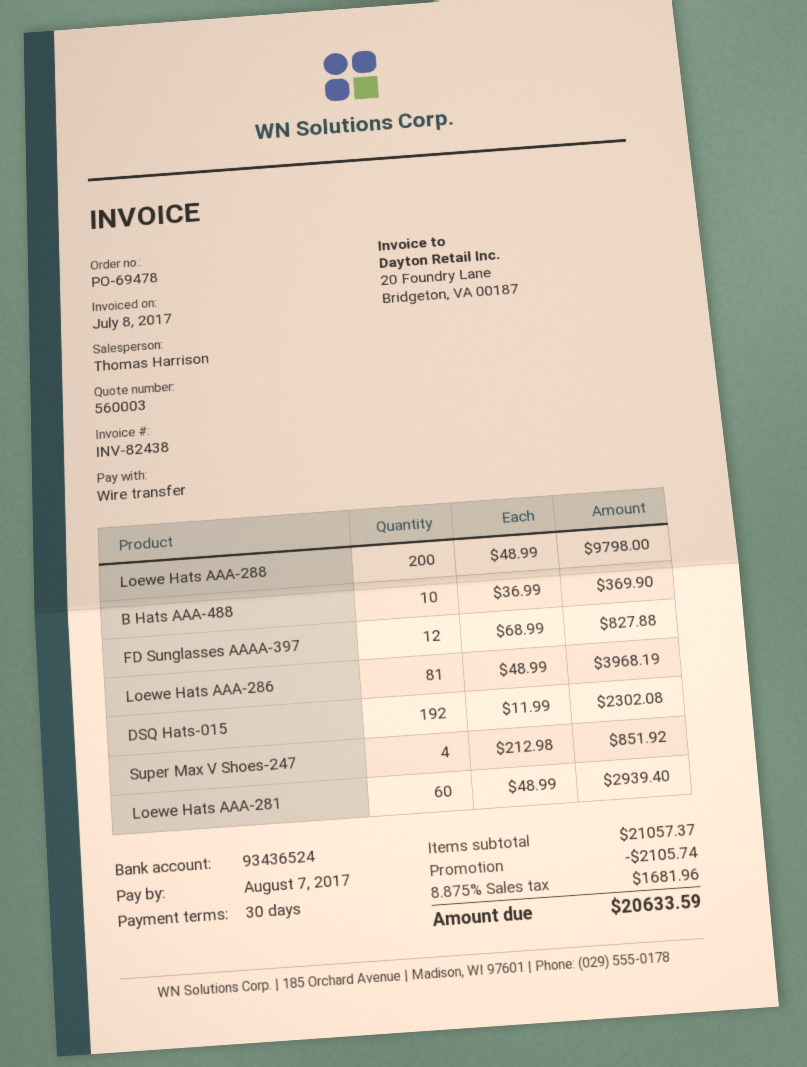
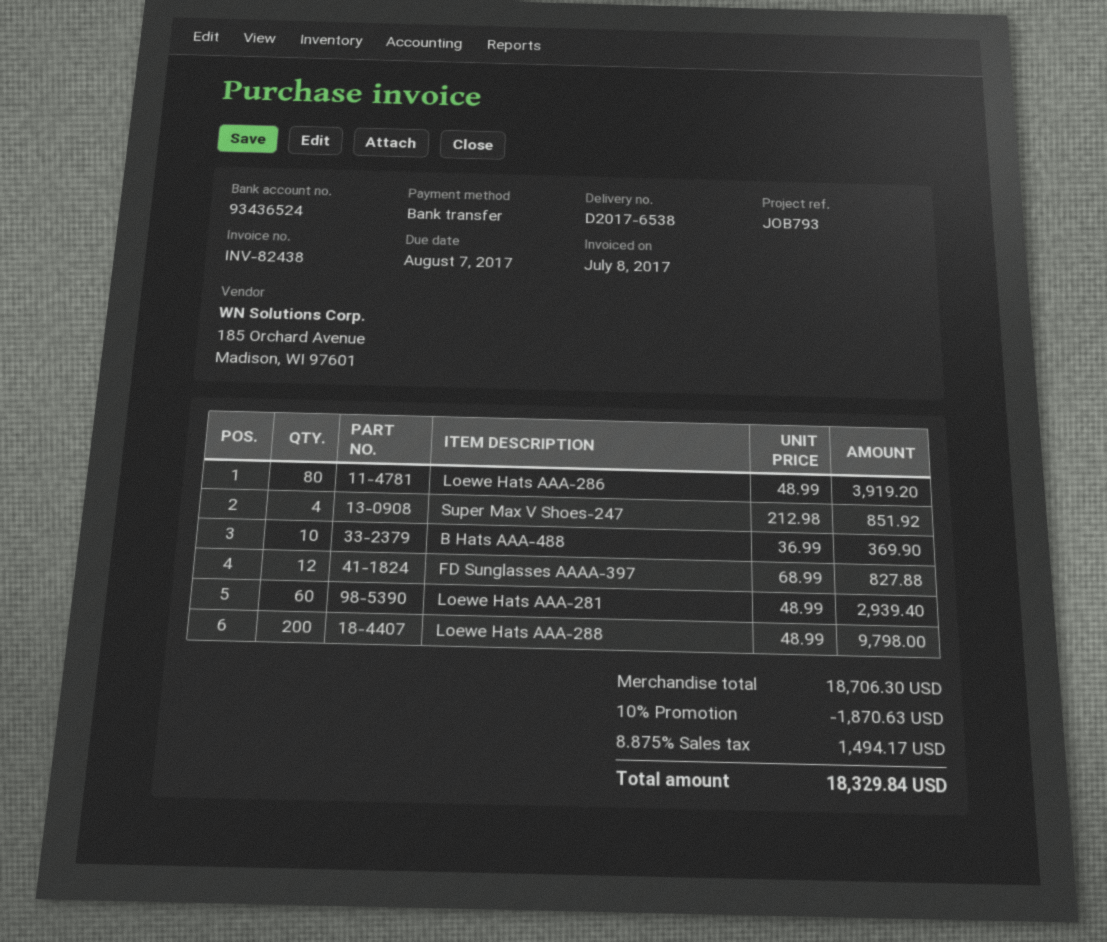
Loewe Hats AAA-286: 81 x 48.99 = 3968.19 -> 80 x 48.99 = 3919.20
DSQ Hats-015: 192 x 11.99 = 2302.08 -> none
subtotal: 21057.37 -> 18706.30
discount: 2105.74 -> 1870.63
tax: 8.875% = 1681.96 -> 8.875% = 1494.17
total: 20633.59 -> 18329.84

